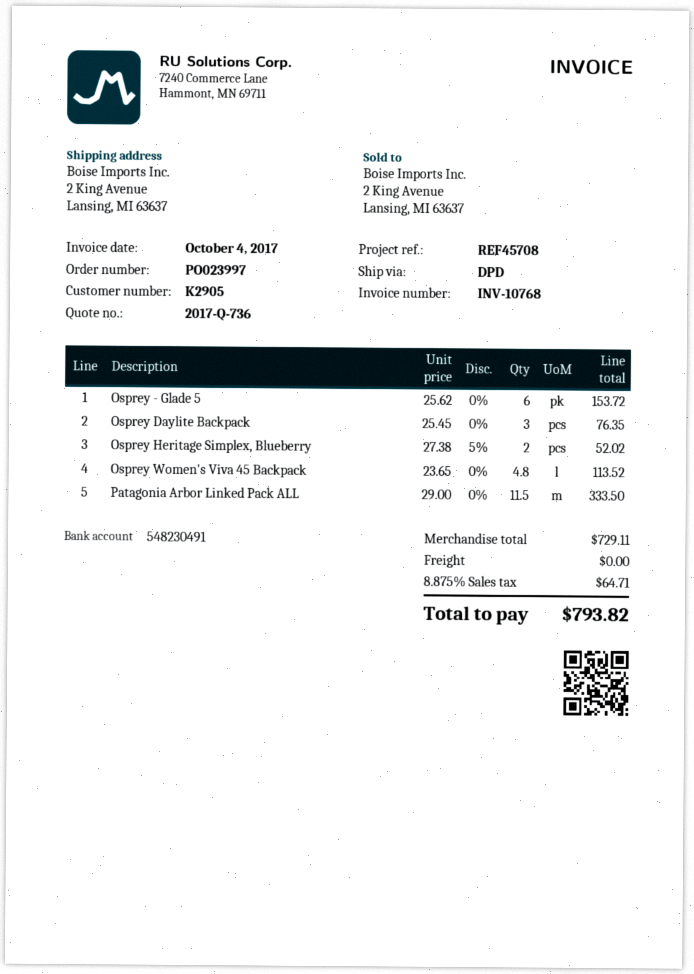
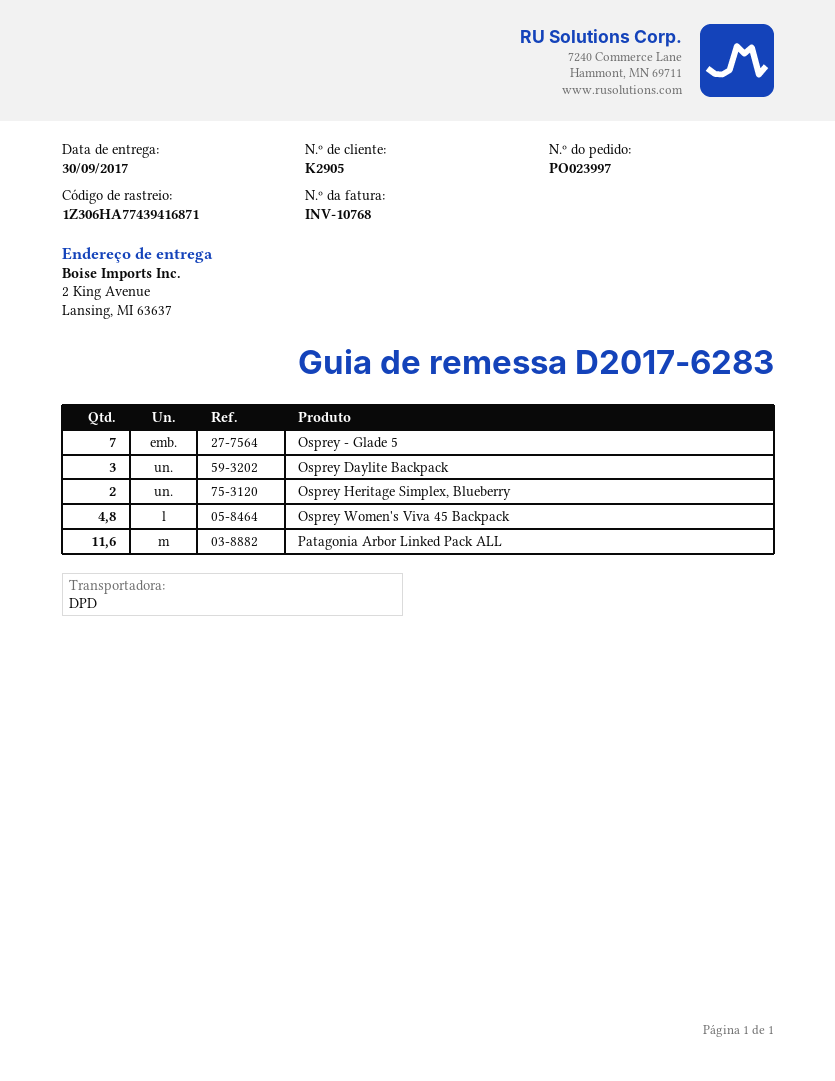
Osprey - Glade 5: 6 -> 7
Patagonia Arbor Linked Pack ALL: 11.5 -> 11.6

